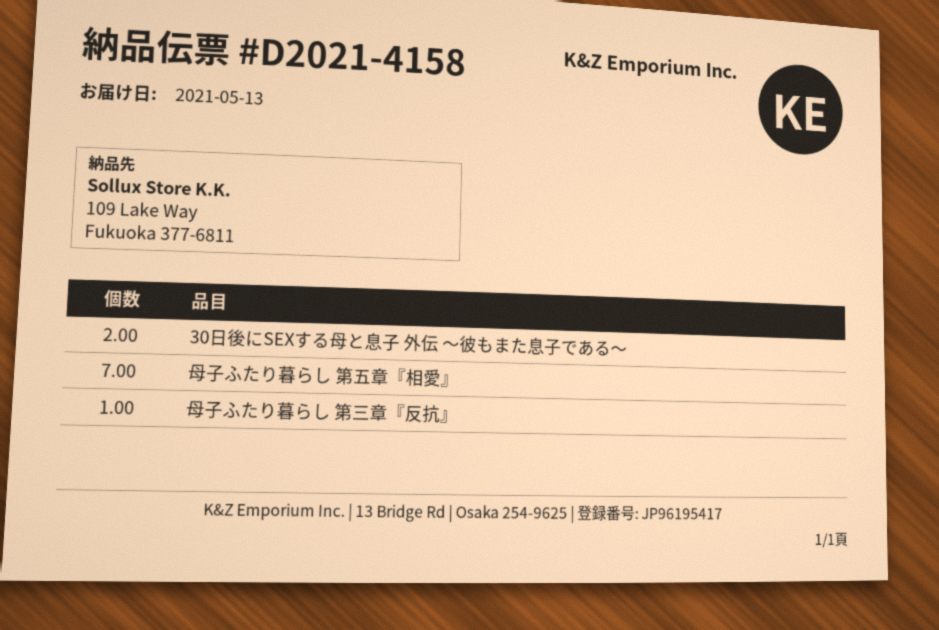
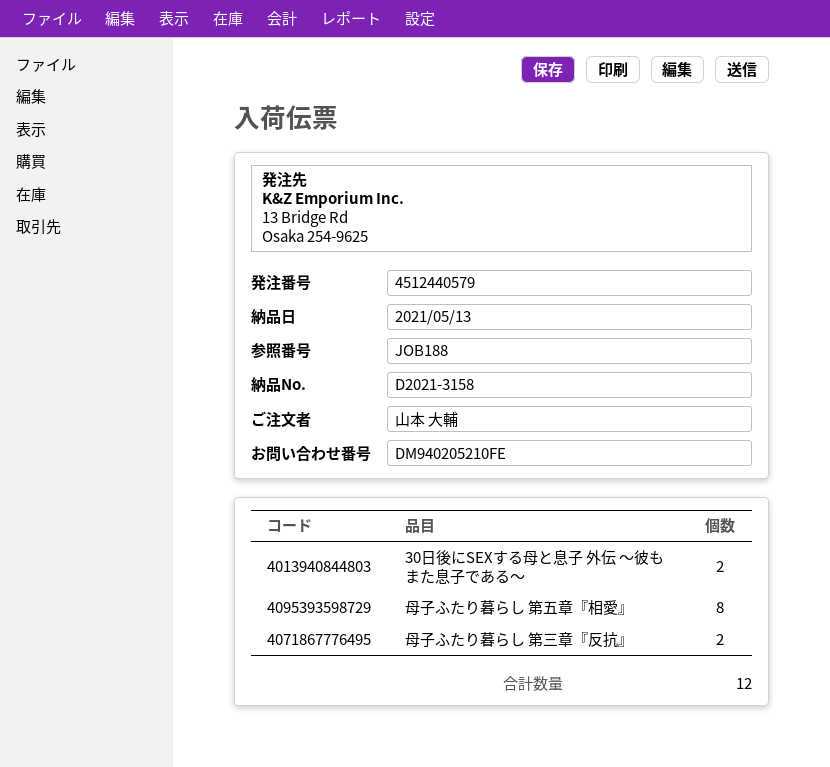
delivery note number: D2021-4158 -> D2021-3158
母子ふたり暮らし 第五章『相愛』: 7 -> 8
母子ふたり暮らし 第三章『反抗』: 1 -> 2

